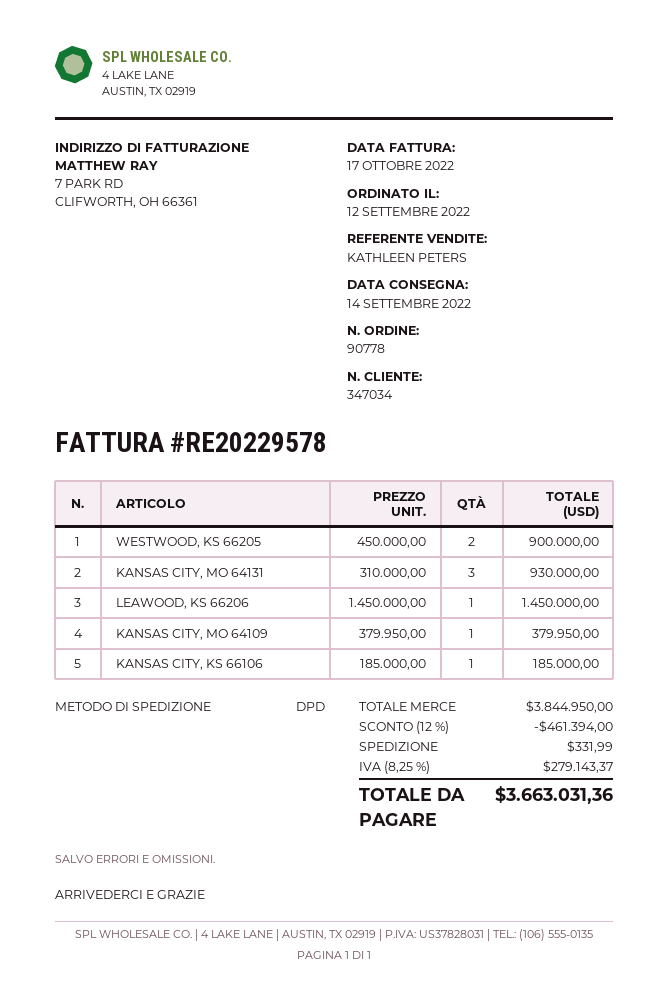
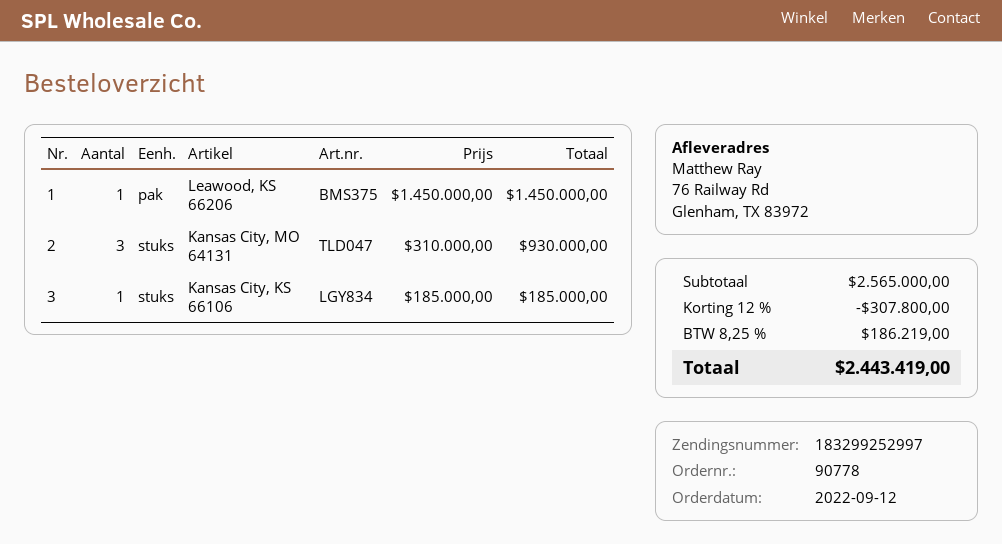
WESTWOOD, KS 66205: 2 x 450000.00 = 900000.00 -> none
KANSAS CITY, MO 64109: 1 x 379950.00 = 379950.00 -> none
subtotal: 3844950.00 -> 2565000.00
discount: 12% = 461394.00 -> 12% = 307800.00
shipping: 331.99 -> none
tax: 8.25% = 279143.37 -> 8.25% = 186219.00
total: 3663031.36 -> 2443419.00

